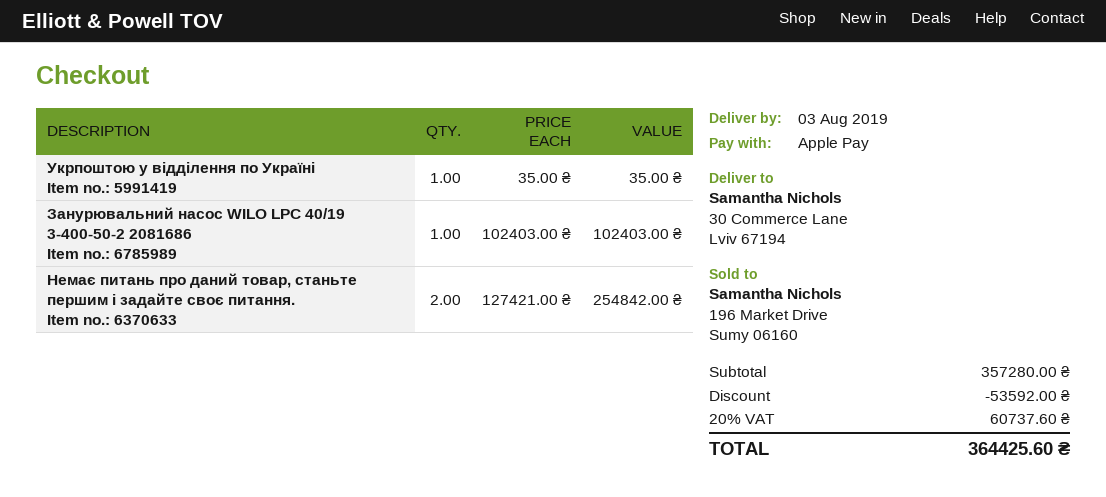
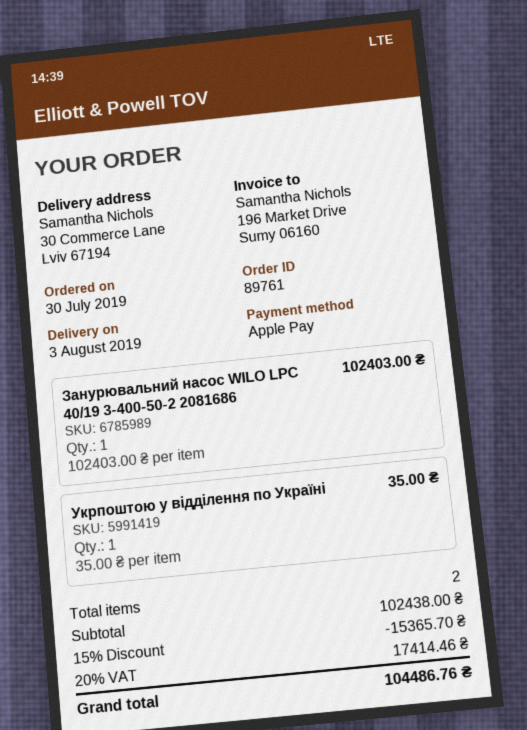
Немає питань про даний товар, станьте першим і задайте своє питання.: 2 x 127421.00 = 254842.00 -> none
subtotal: 357280.00 -> 102438.00
discount: 53592.00 -> 15365.70
tax: 20% = 60737.60 -> 20% = 17414.46
total: 364425.60 -> 104486.76

